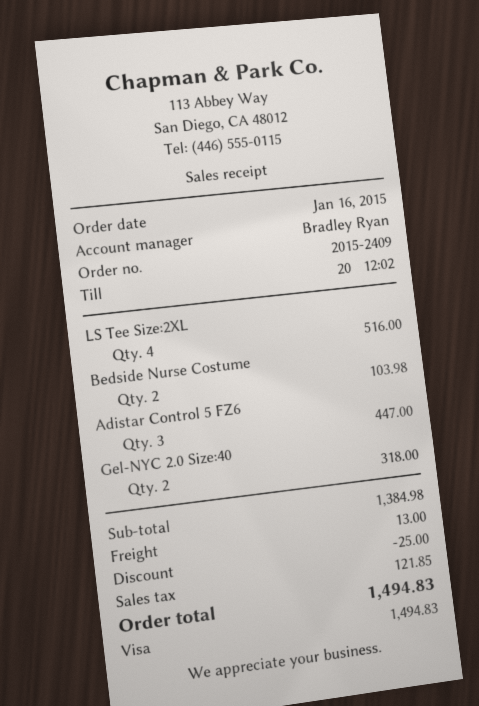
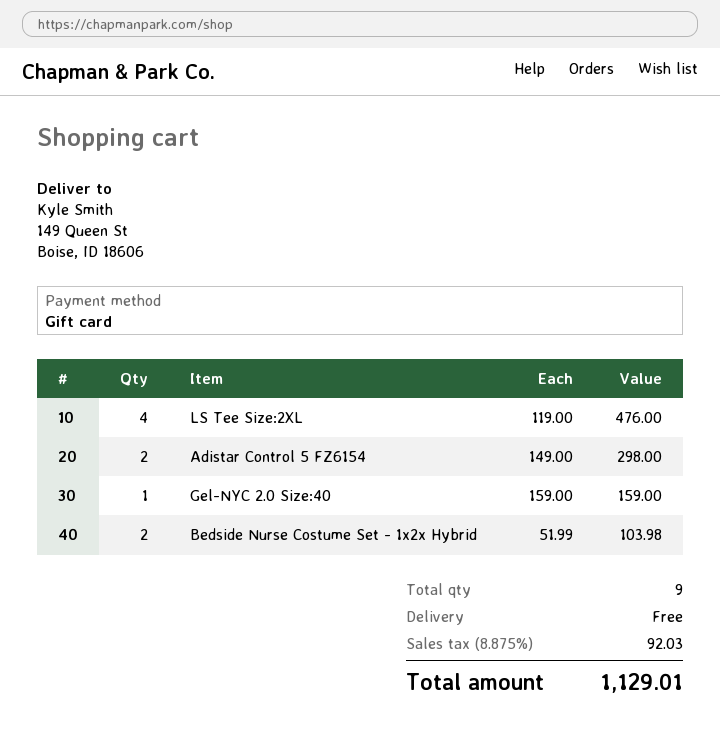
payment method: Visa -> gift card
LS Tee Size:2XL: 4 for 516.00 -> 4 for 476.00
Adistar Control 5 FZ6: 3 for 447.00 -> 2 for 298.00
Gel-NYC 2.0 Size:40: 2 for 318.00 -> 1 for 159.00
discount: 25.00 -> none
shipping: 13.00 -> 0.00
tax: 121.85 -> 92.03
total: 1494.83 -> 1129.01

